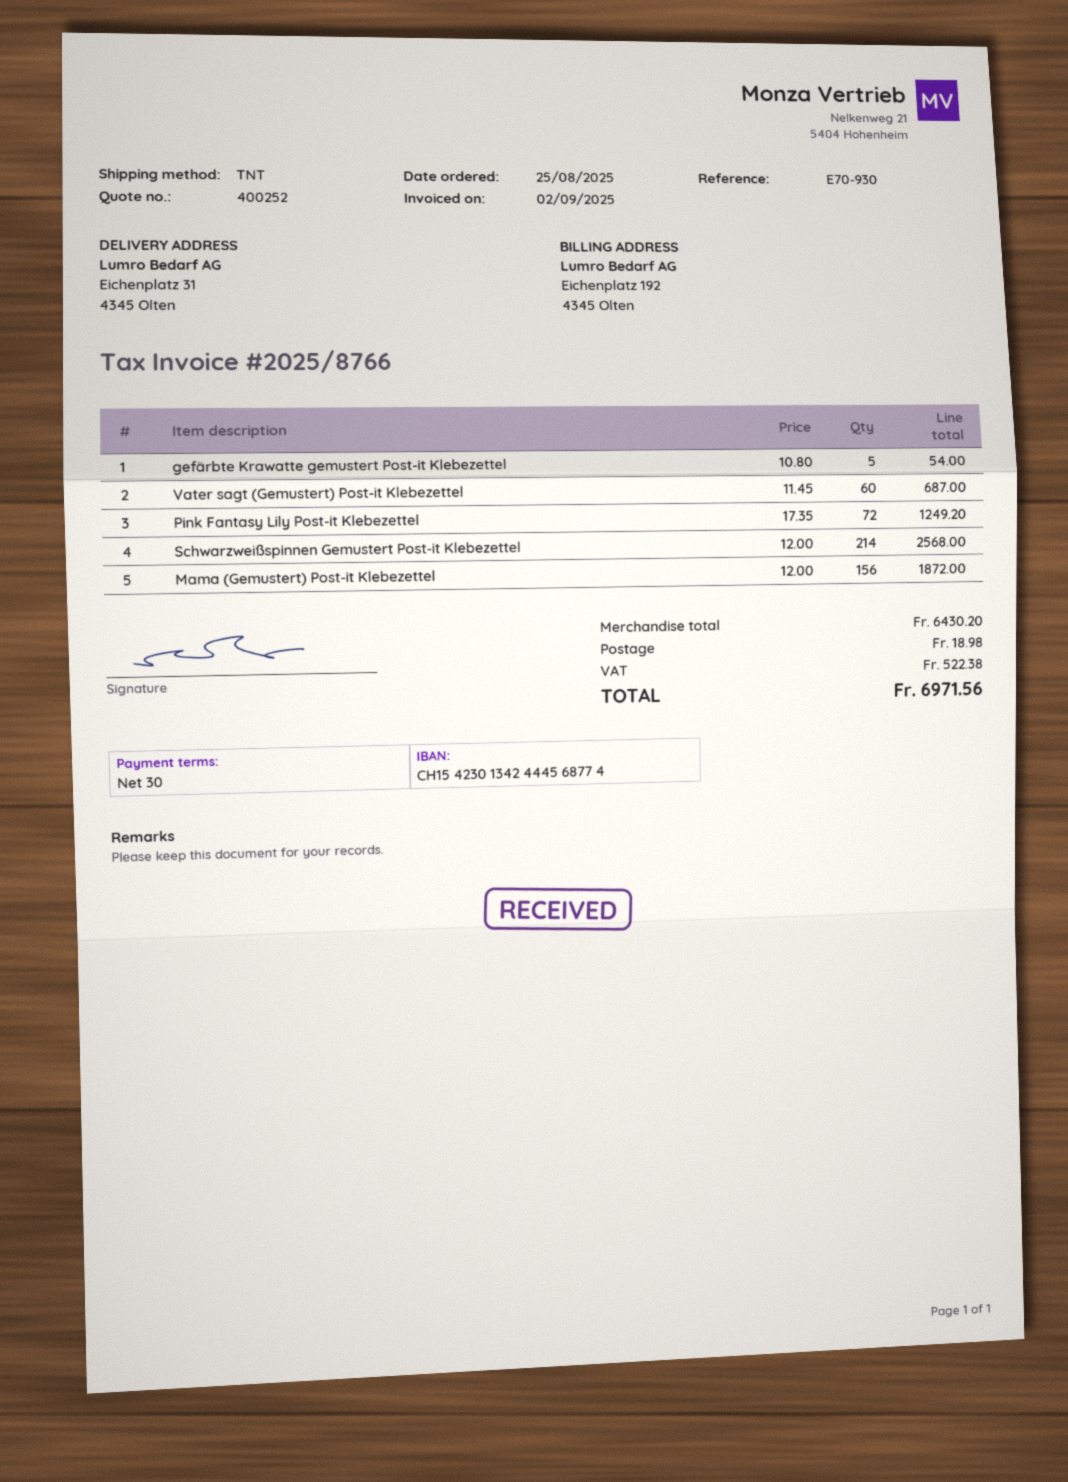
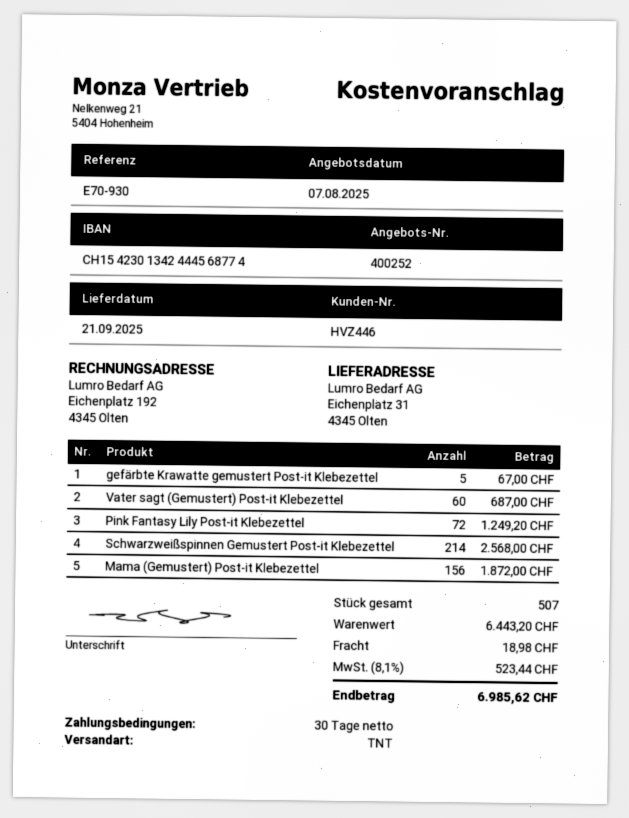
gefärbte Krawatte gemustert Post-it Klebezettel: 5 for 54.00 -> 5 for 67.00
subtotal: 6430.20 -> 6443.20
tax: 522.38 -> 523.44
total: 6971.56 -> 6985.62

